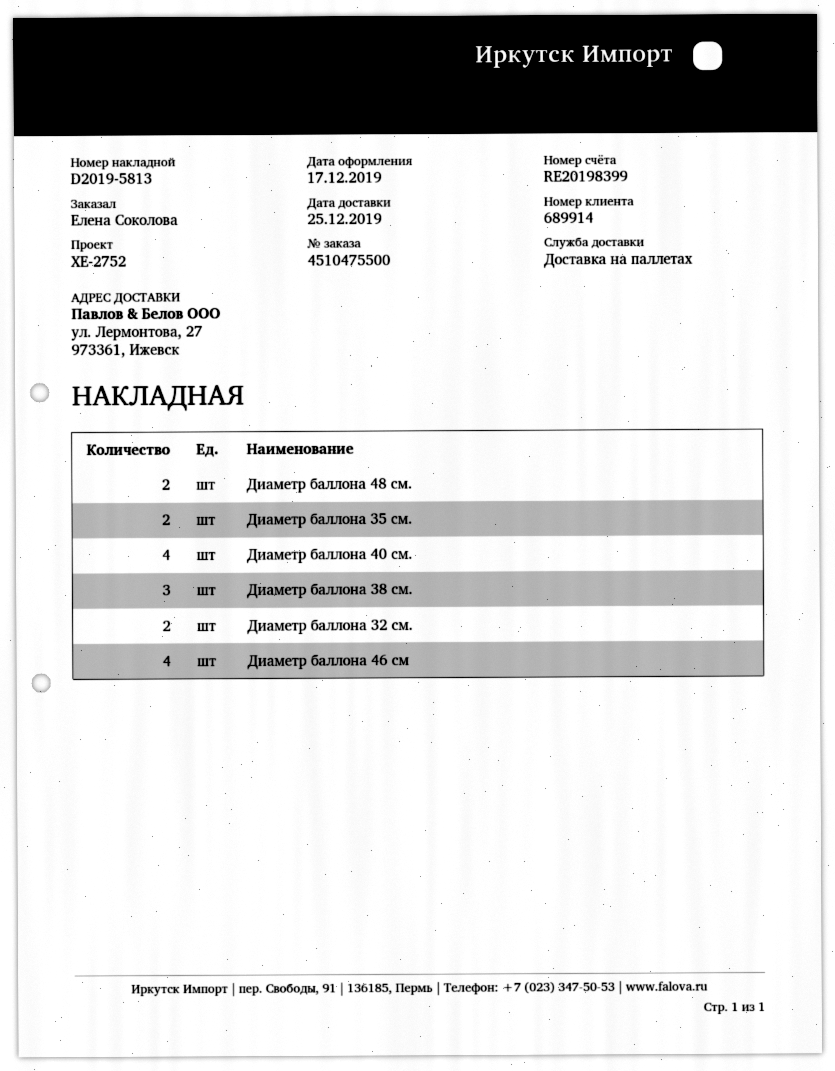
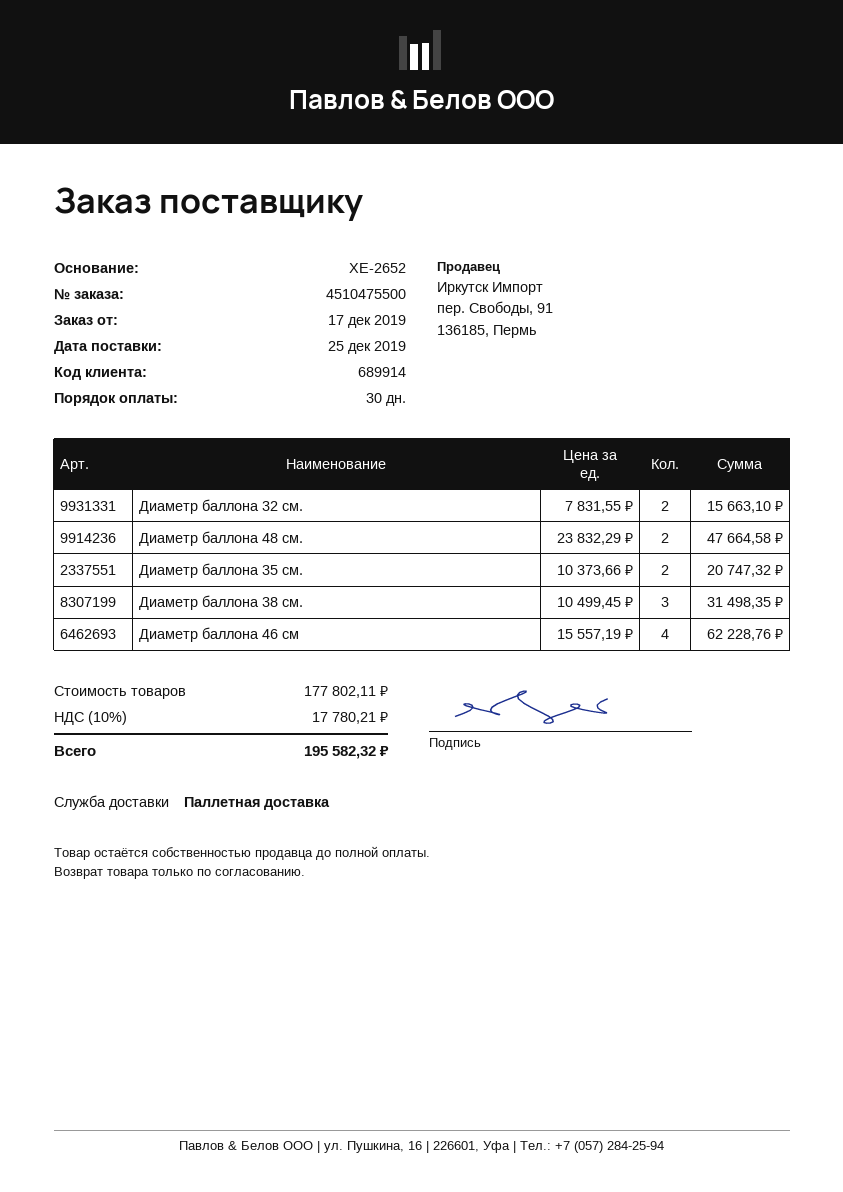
reference: XE-2752 -> XE-2652
Диаметр баллона 40 см.: 4 -> none

